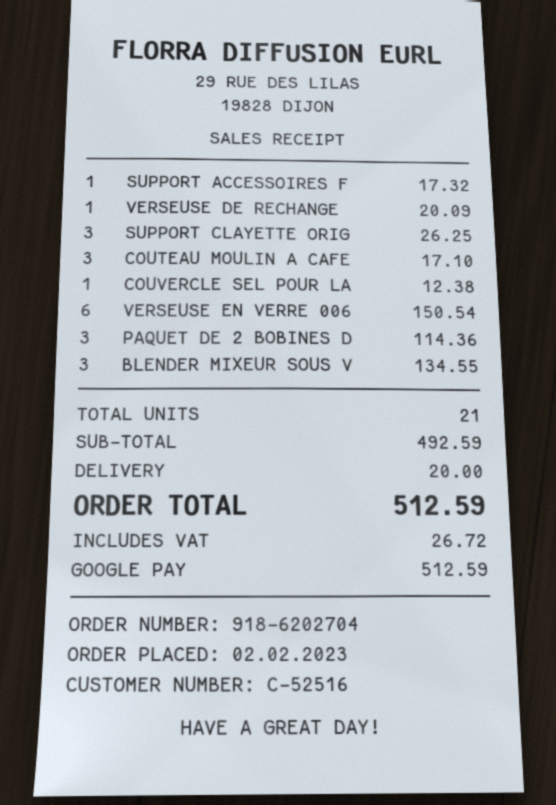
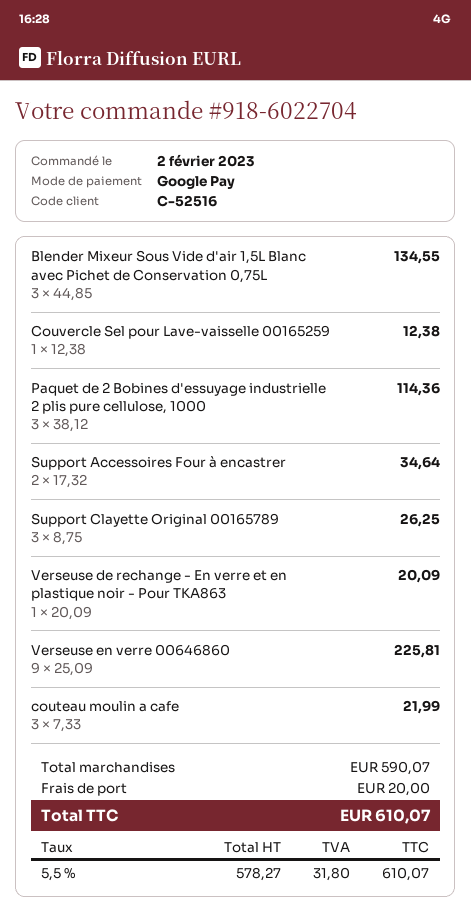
order number: 918-6202704 -> 918-6022704
SUPPORT ACCESSOIRES F: 1 for 17.32 -> 2 for 34.64
COUTEAU MOULIN A CAFE: 3 for 17.10 -> 3 for 21.99
VERSEUSE EN VERRE 006: 6 for 150.54 -> 9 for 225.81
subtotal: 492.59 -> 590.07
tax: 26.72 -> 31.80
total: 512.59 -> 610.07

